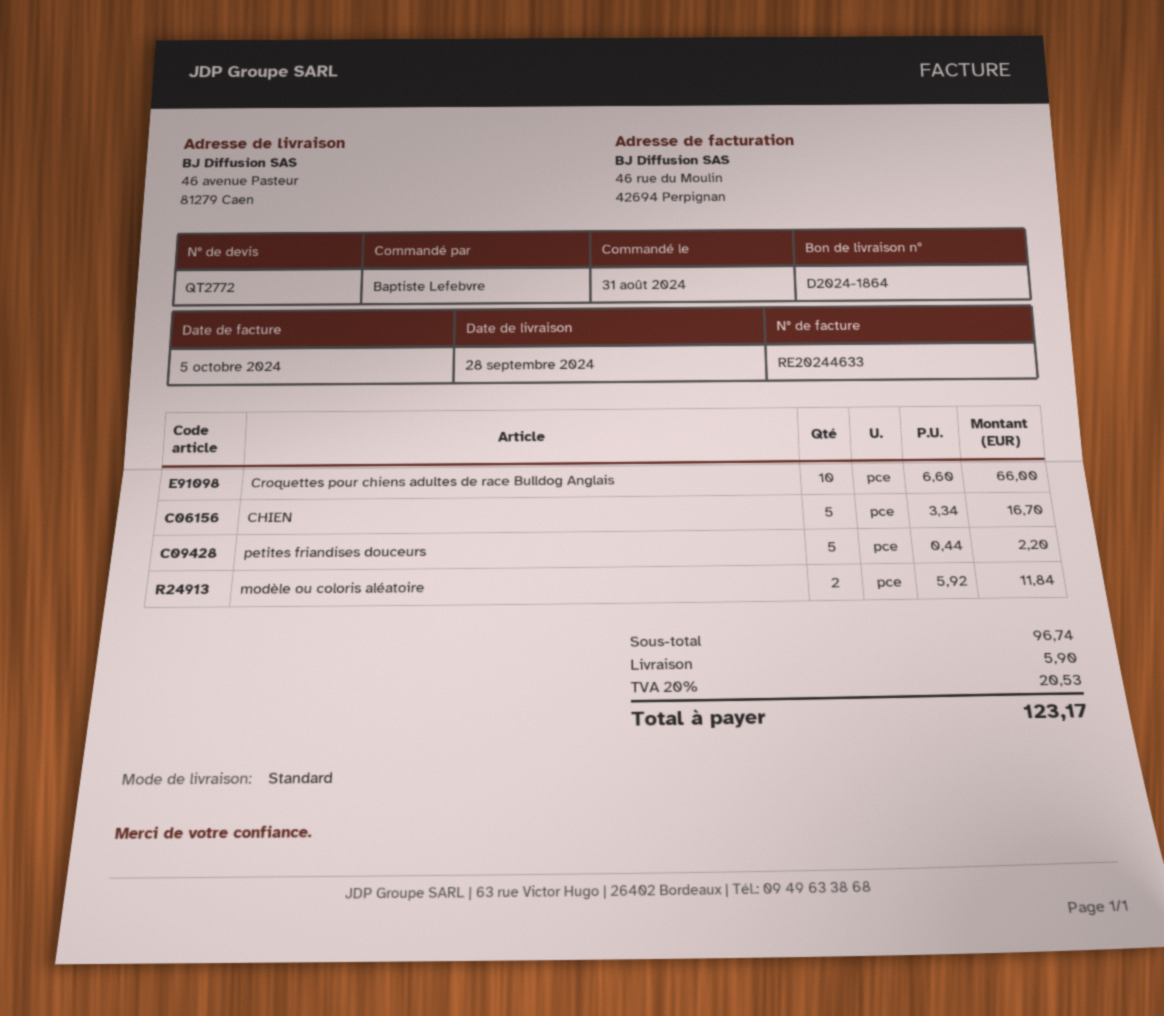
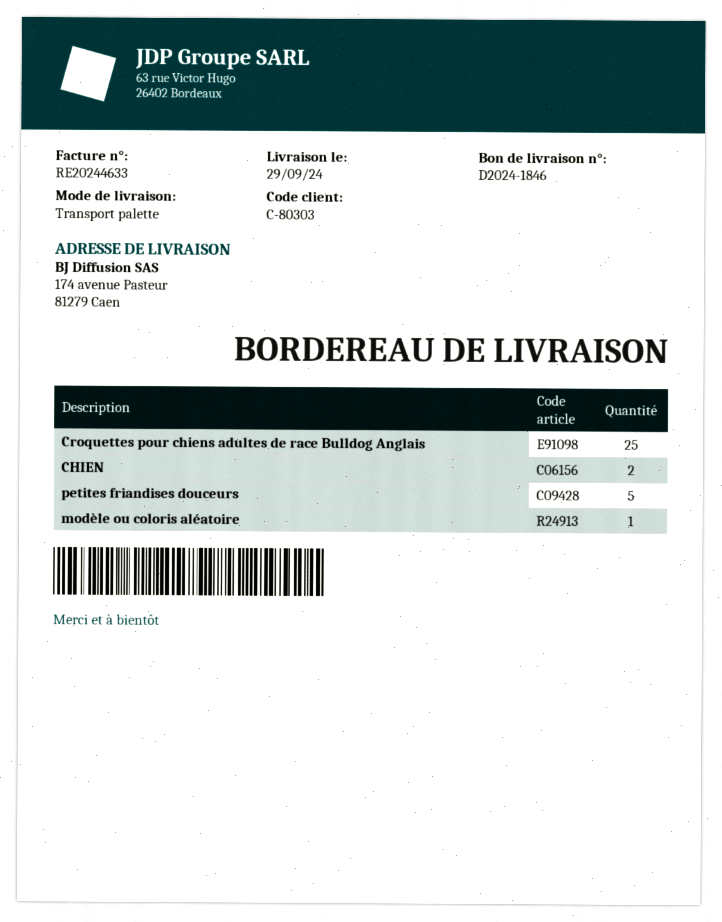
delivery note number: D2024-1864 -> D2024-1846
delivery date: 2024-09-28 -> 2024-09-29
shipping method: standard -> pallet freight
ship to: 46 avenue Pasteur, 81279 Caen -> 174 avenue Pasteur, 81279 Caen
Croquettes pour chiens adultes de race Bulldog Anglais: 10 -> 25
CHIEN: 5 -> 2
modèle ou coloris aléatoire: 2 -> 1

